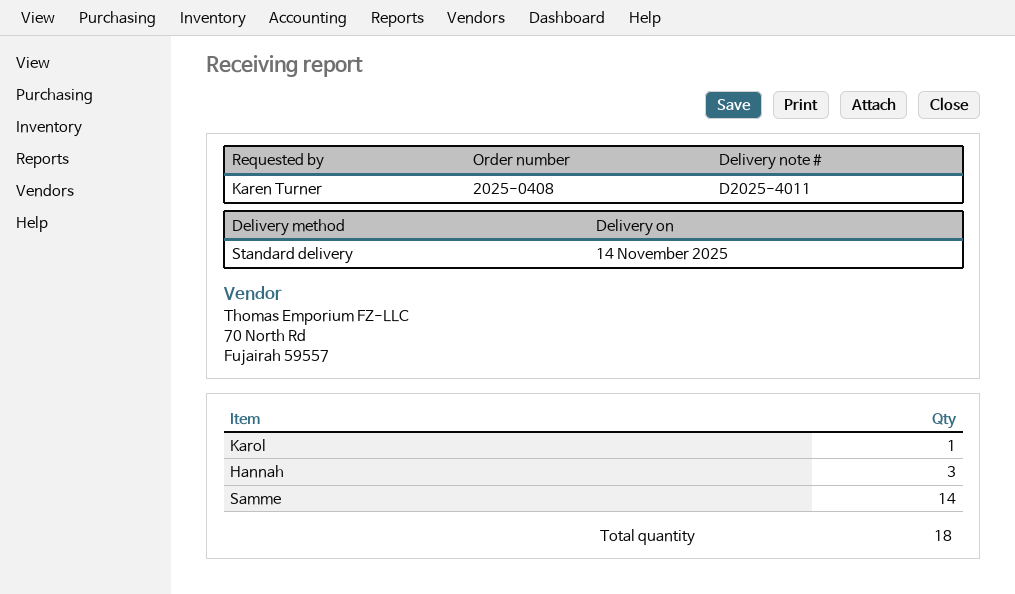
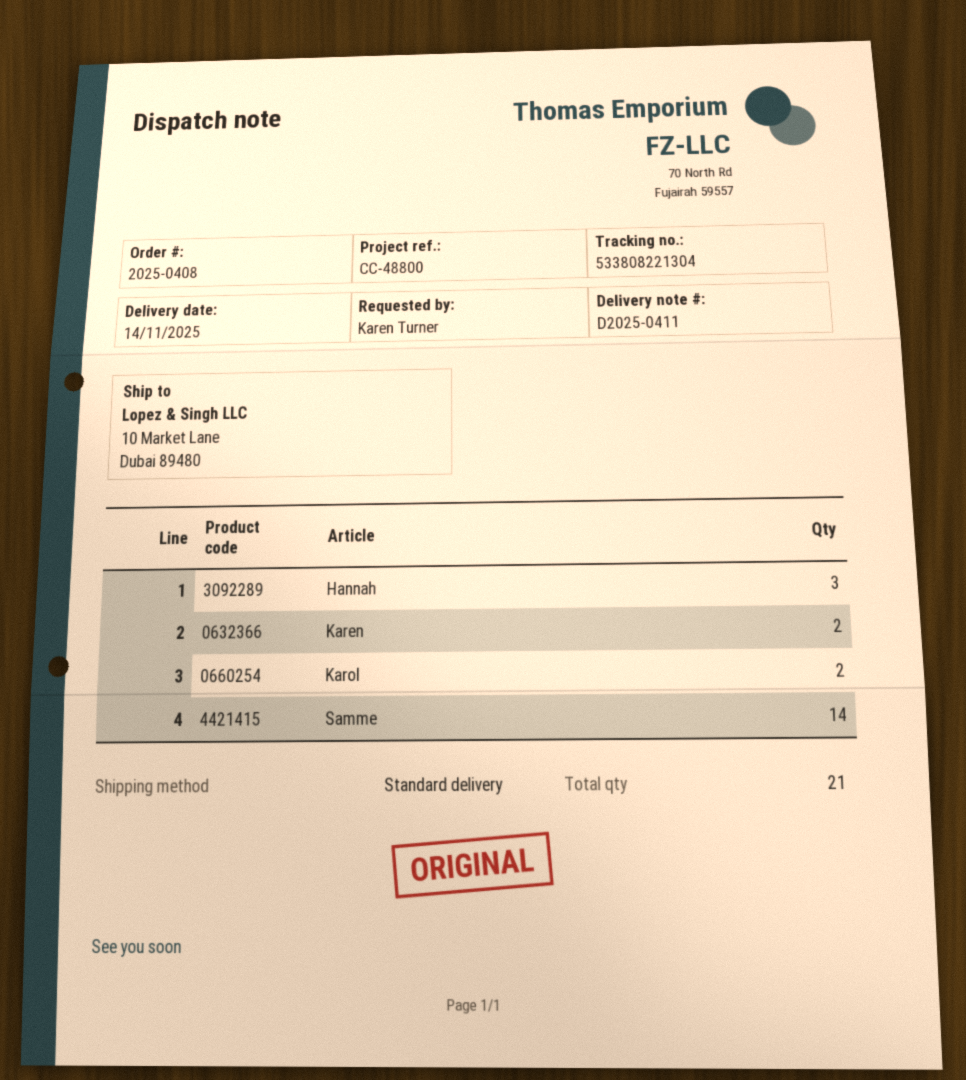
delivery note number: D2025-4011 -> D2025-0411
Karol: 1 -> 2
Karen: none -> 2
total quantity: 18 -> 21

